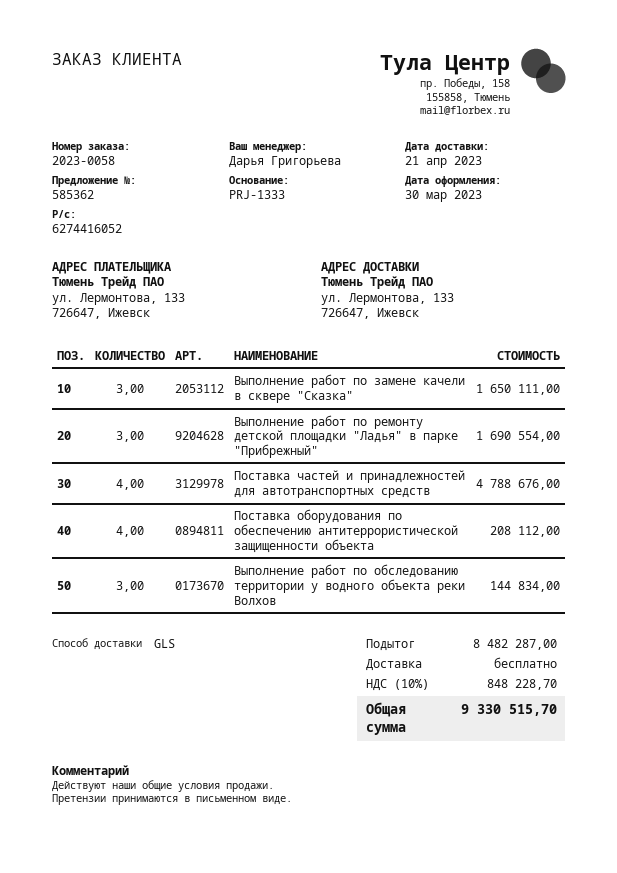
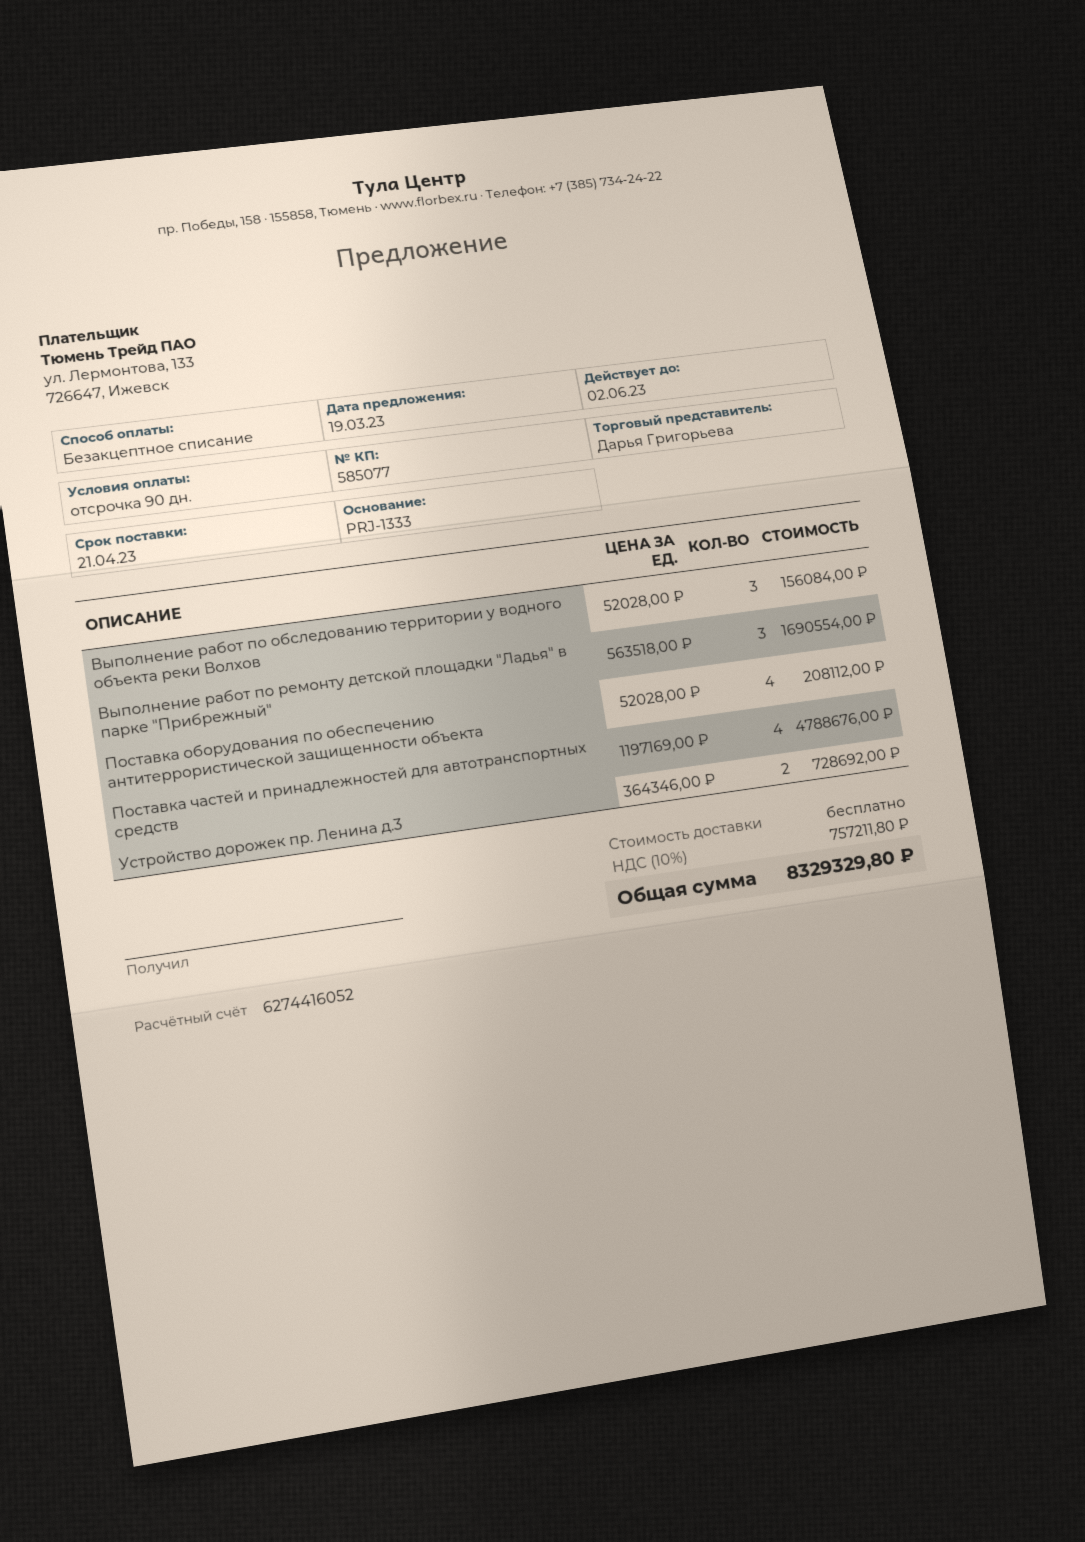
quote number: 585362 -> 585077
Выполнение работ по замене качели в сквере "Сказка": 3 for 1650111.00 -> none
Выполнение работ по обследованию территории у водного объекта реки Волхов: 3 for 144834.00 -> 3 for 156084.00
Устройство дорожек пр. Ленина д.3: none -> 2 for 728692.00
tax: 10% = 848228.70 -> 10% = 757211.80
total: 9330515.70 -> 8329329.80

